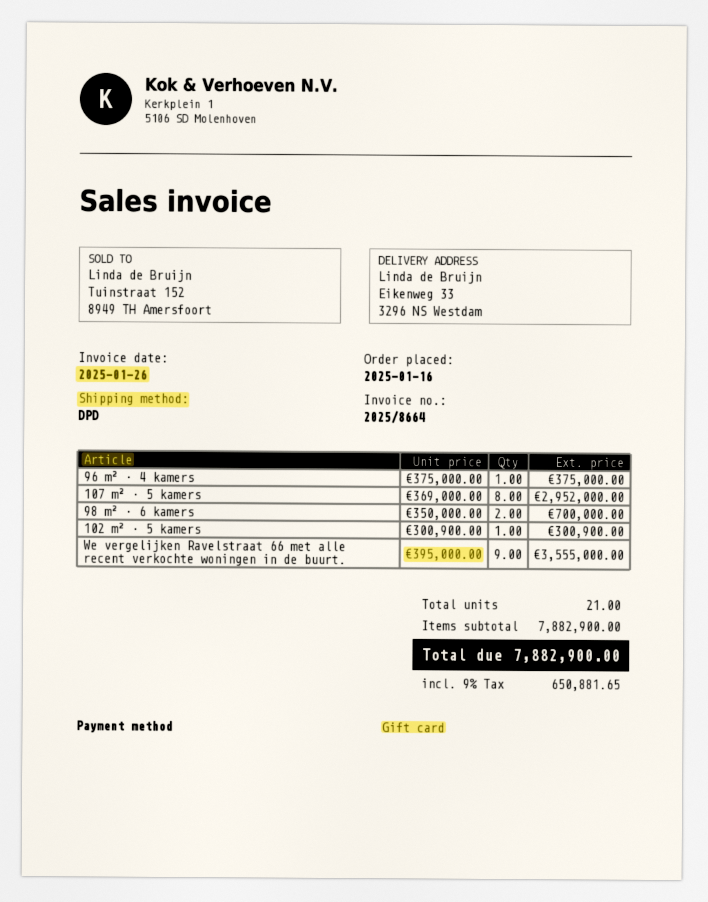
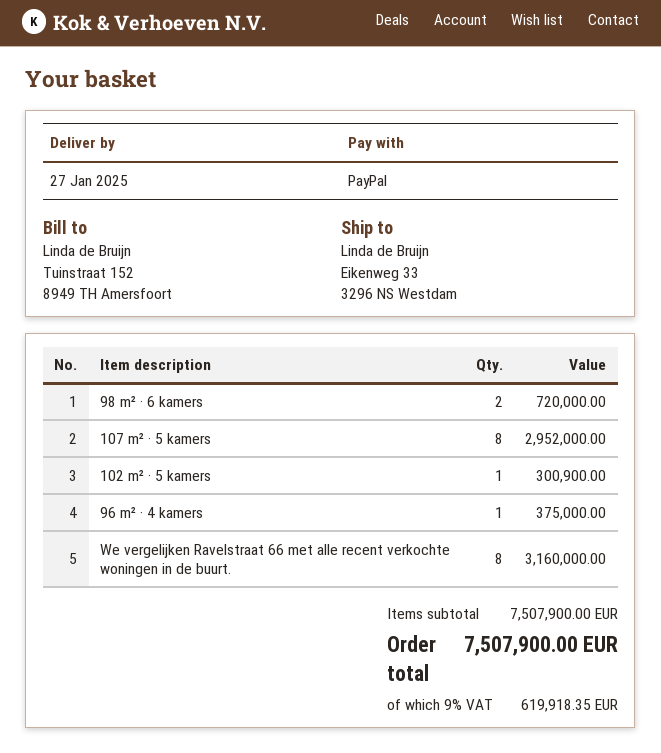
payment method: gift card -> PayPal
98 m² · 6 kamers: 2 for 700000.00 -> 2 for 720000.00
We vergelijken Ravelstraat 66 met alle recent verkochte woningen in de buurt.: 9 for 3555000.00 -> 8 for 3160000.00
subtotal: 7882900.00 -> 7507900.00
tax: 9% = 650881.65 -> 9% = 619918.35
total: 7882900.00 -> 7507900.00

